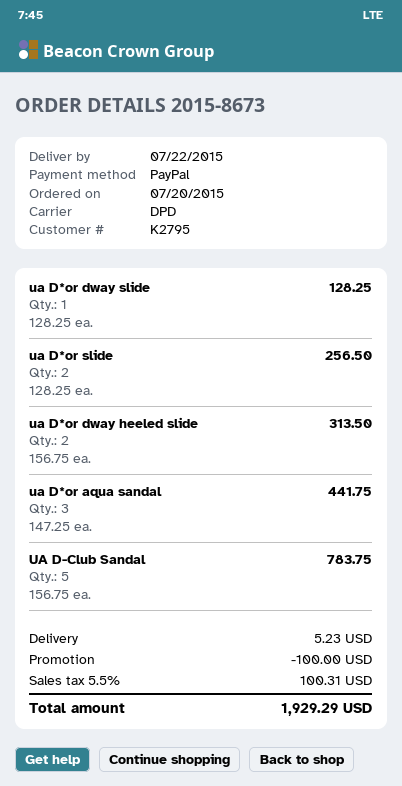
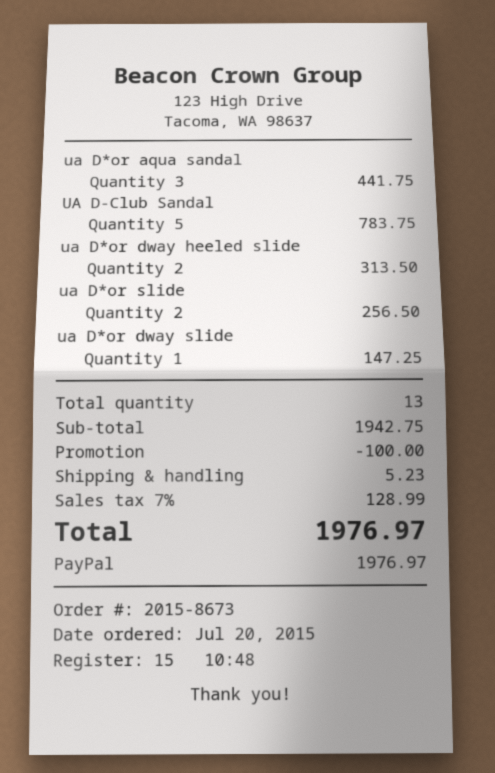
ua D*or dway slide: 1 for 128.25 -> 1 for 147.25
tax: 5.5% = 100.31 -> 7% = 128.99
total: 1929.29 -> 1976.97

